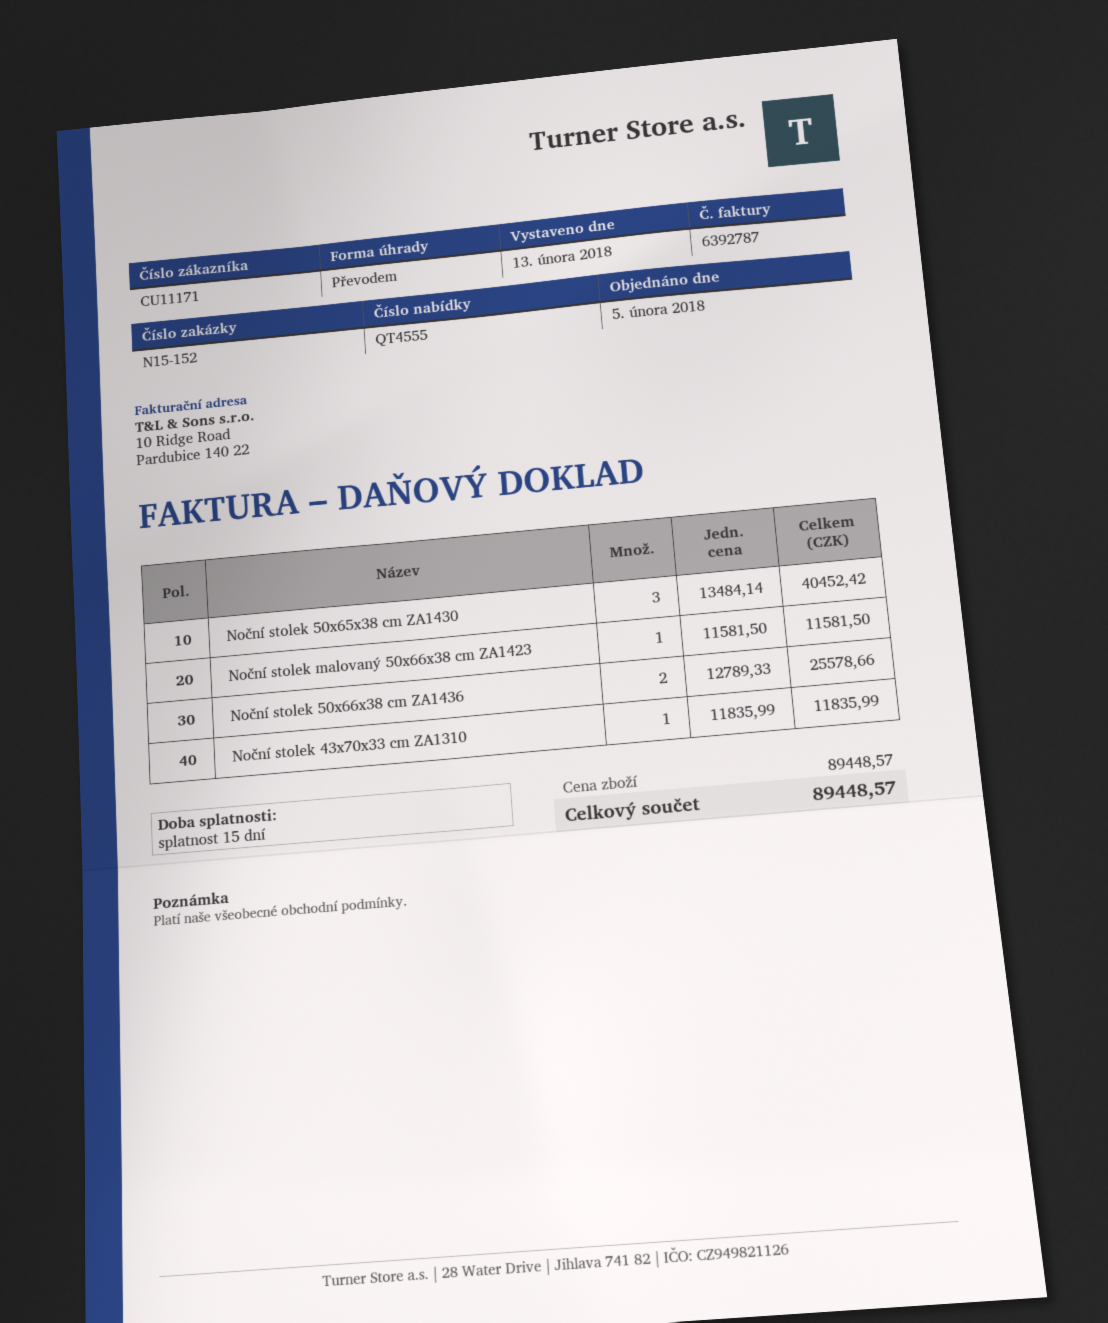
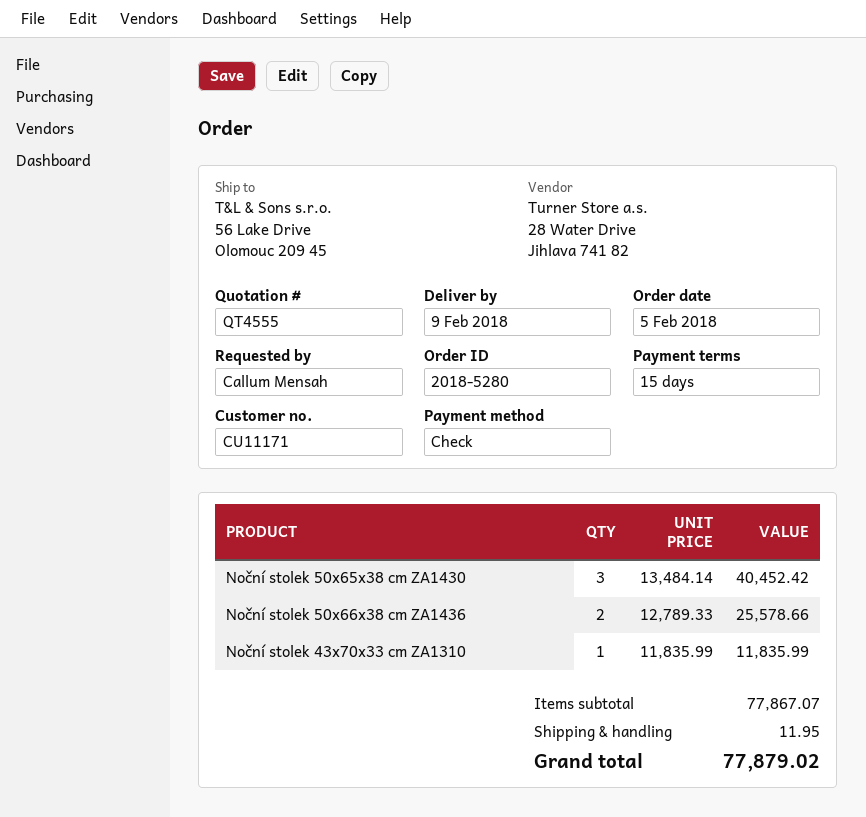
payment method: bank transfer -> cheque
Noční stolek malovaný 50x66x38 cm ZA1423: 1 x 11581.50 = 11581.50 -> none
subtotal: 89448.57 -> 77867.07
shipping: none -> 11.95
total: 89448.57 -> 77879.02

